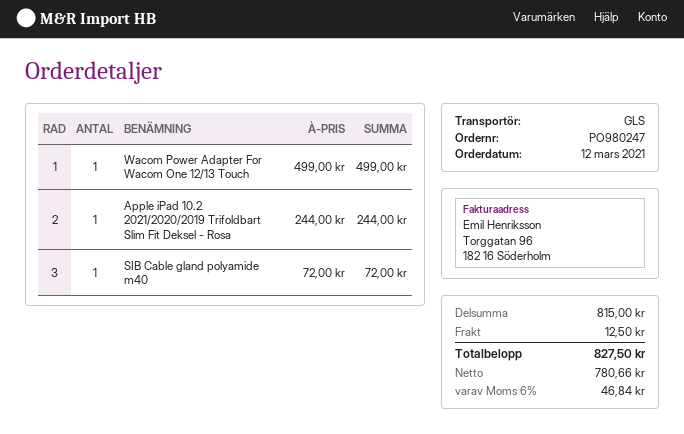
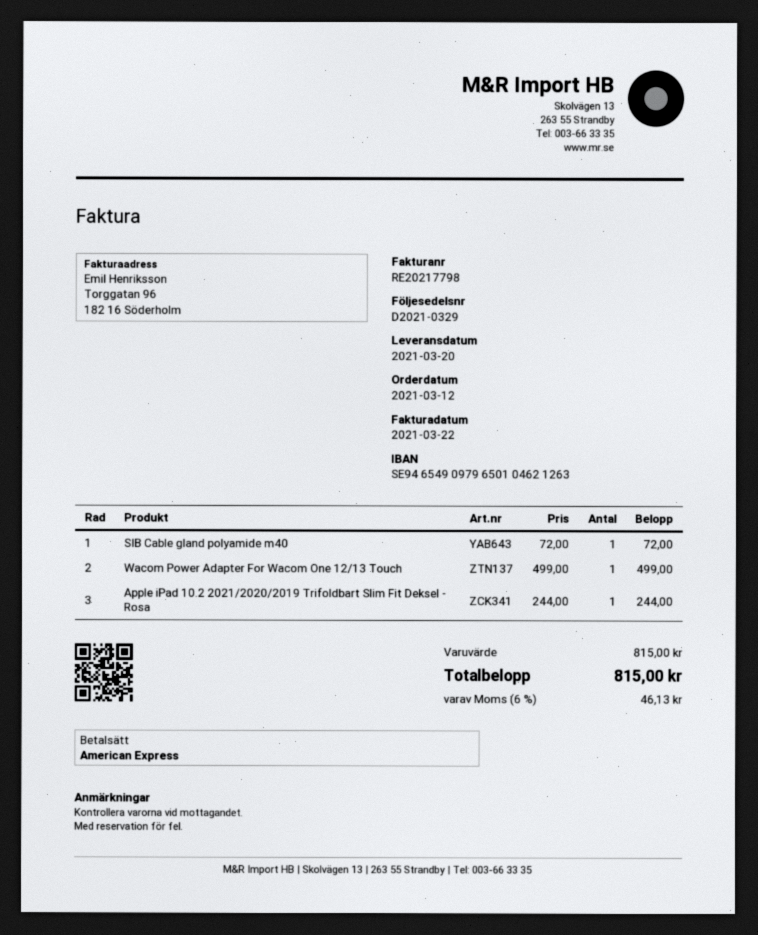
shipping: 12.50 -> none
tax: 6% = 46.84 -> 6% = 46.13
total: 827.50 -> 815.00

